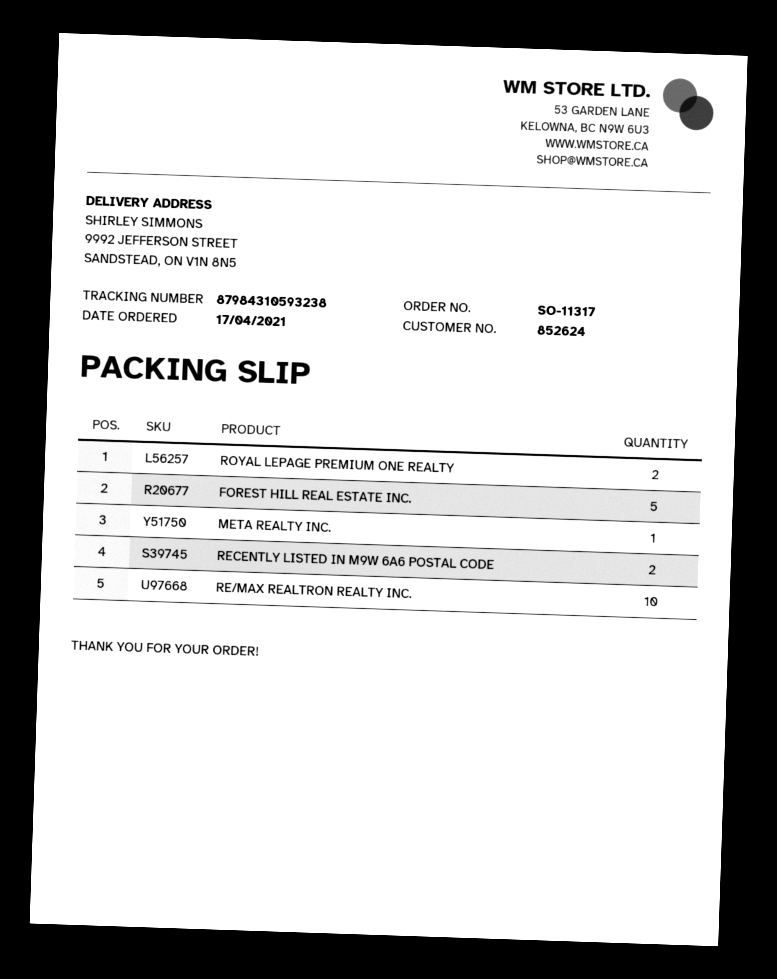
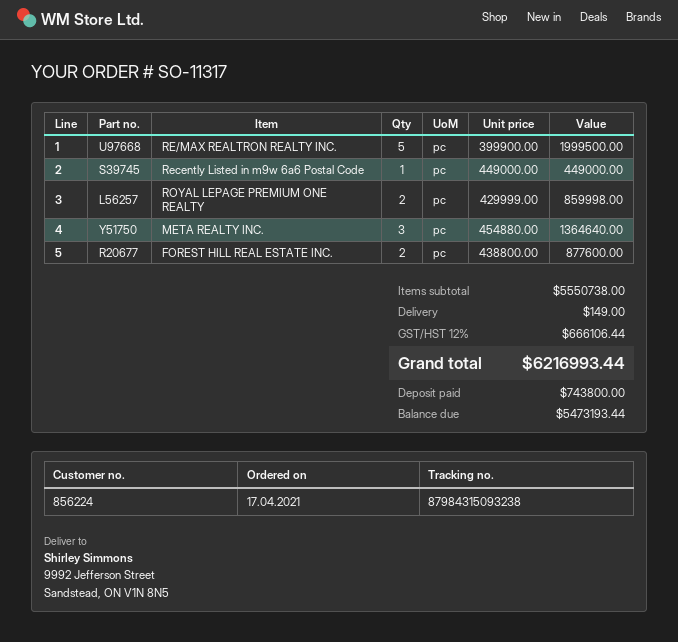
customer number: 852624 -> 856224
tracking number: 87984310593238 -> 87984315093238
FOREST HILL REAL ESTATE INC.: 5 -> 2
META REALTY INC.: 1 -> 3
RECENTLY LISTED IN M9W 6A6 POSTAL CODE: 2 -> 1
RE/MAX REALTRON REALTY INC.: 10 -> 5

